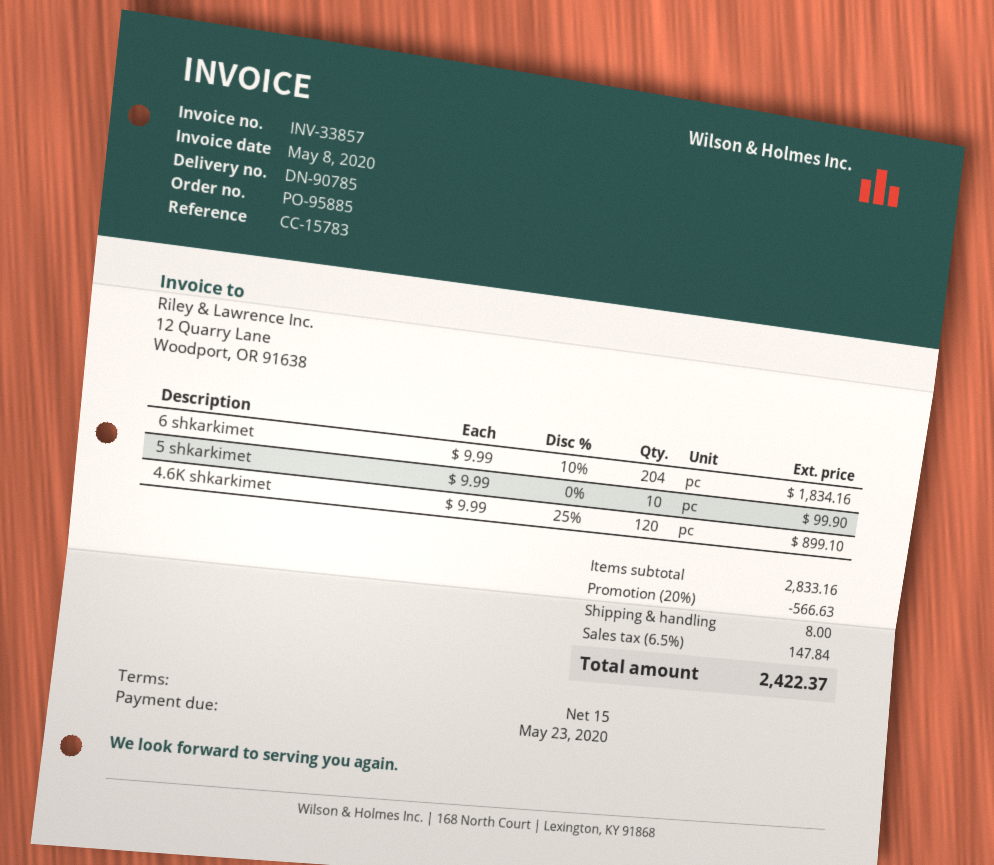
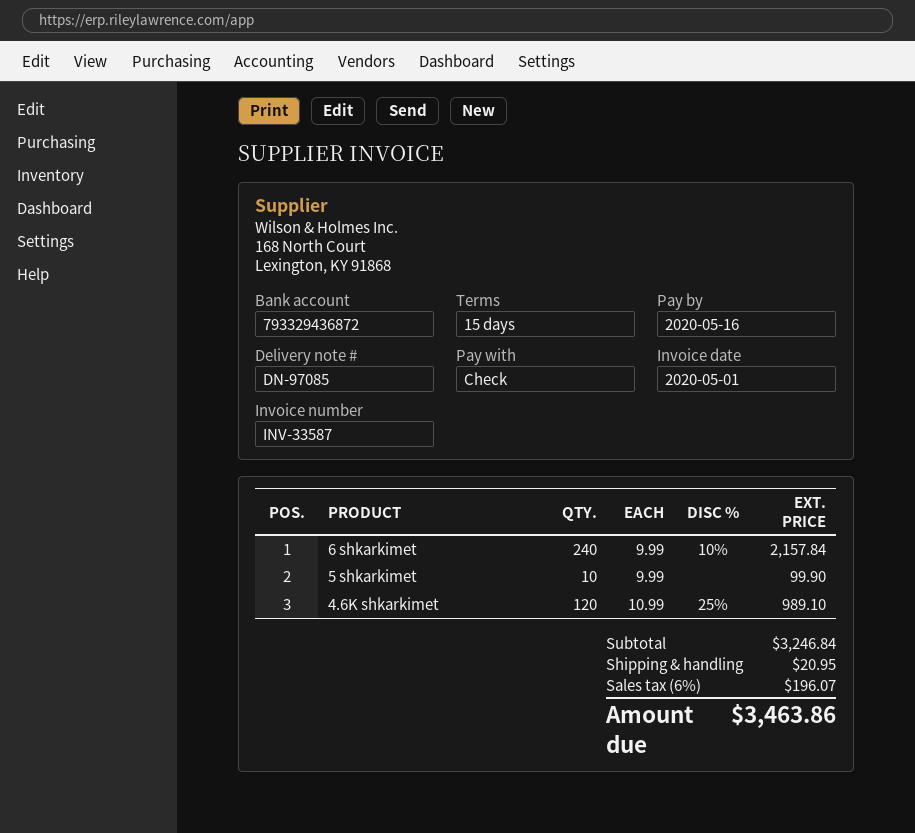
delivery note number: DN-90785 -> DN-97085
invoice number: INV-33857 -> INV-33587
invoice date: 2020-05-08 -> 2020-05-01
due date: 2020-05-23 -> 2020-05-16
6 shkarkimet: 204 x 9.99 - 10% = 1834.16 -> 240 x 9.99 - 10% = 2157.84
4.6K shkarkimet: 120 x 9.99 - 25% = 899.10 -> 120 x 10.99 - 25% = 989.10
subtotal: 2833.16 -> 3246.84
discount: 20% = 566.63 -> none
shipping: 8.00 -> 20.95
tax: 6.5% = 147.84 -> 6% = 196.07
total: 2422.37 -> 3463.86

